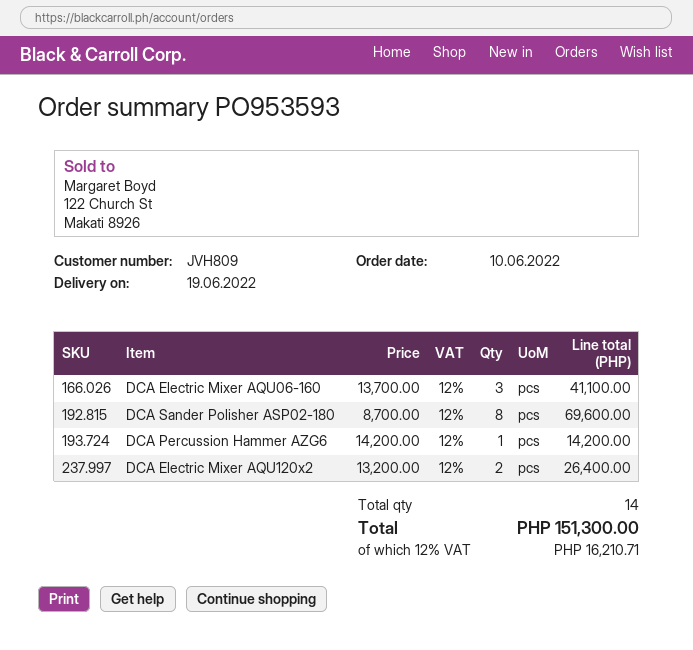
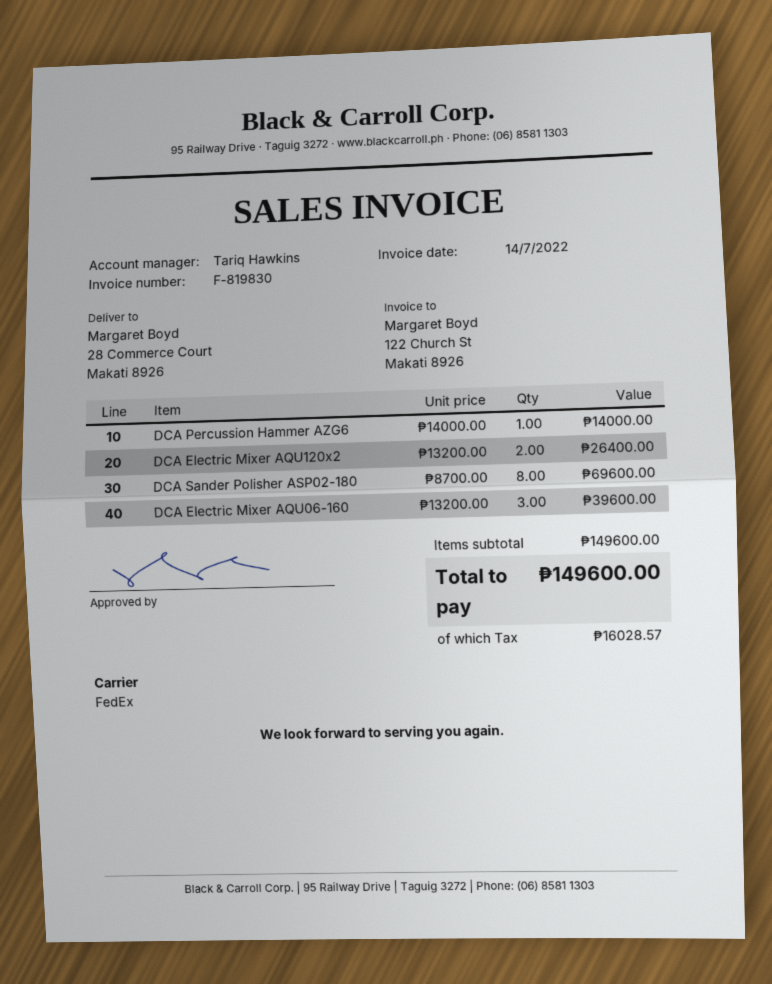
DCA Electric Mixer AQU06-160: 3 x 13700.00 = 41100.00 -> 3 x 13200.00 = 39600.00
DCA Percussion Hammer AZG6: 1 x 14200.00 = 14200.00 -> 1 x 14000.00 = 14000.00
tax: 16210.71 -> 16028.57
total: 151300.00 -> 149600.00

